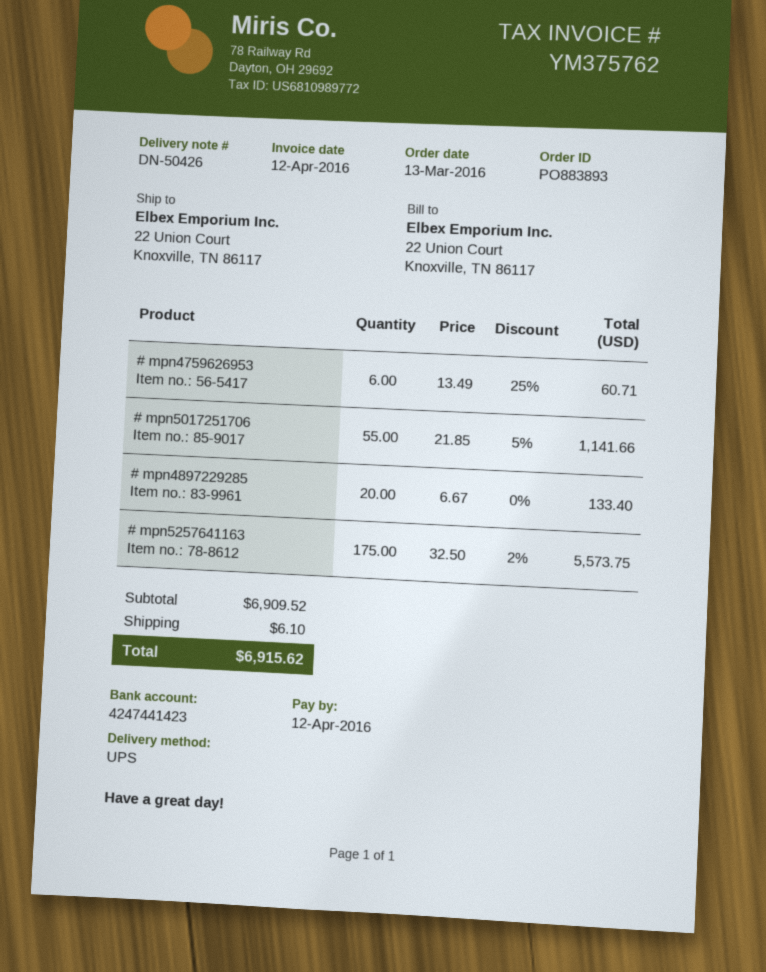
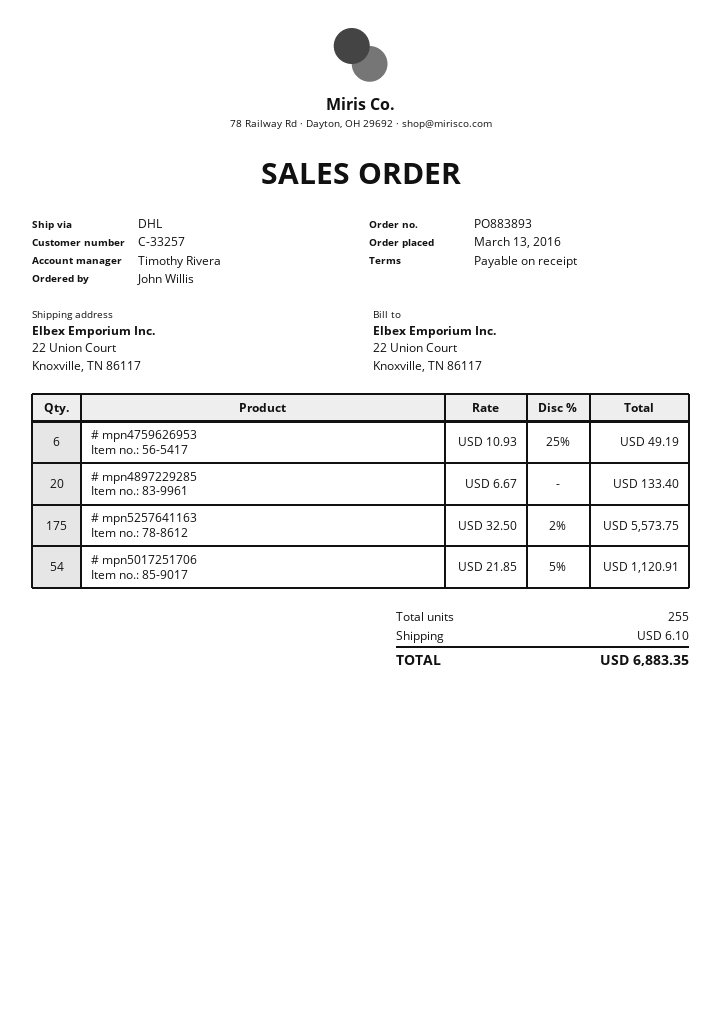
shipping method: UPS -> DHL
# mpn4759626953: 6 x 13.49 - 25% = 60.71 -> 6 x 10.93 - 25% = 49.19
# mpn5017251706: 55 x 21.85 - 5% = 1141.66 -> 54 x 21.85 - 5% = 1120.91
total: 6915.62 -> 6883.35

